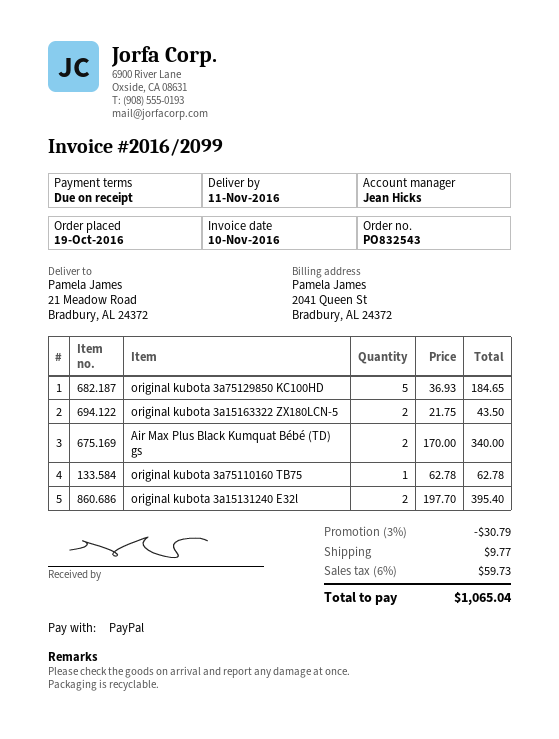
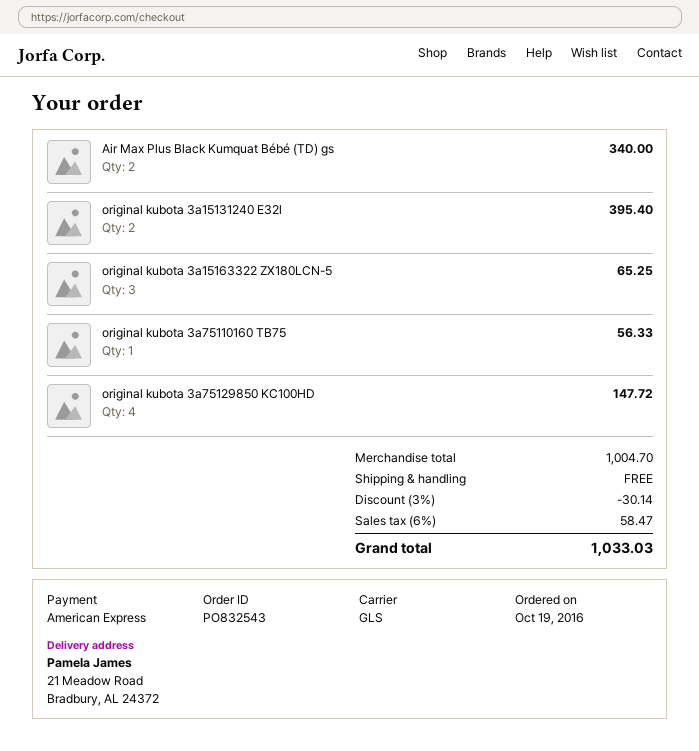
payment method: PayPal -> American Express
original kubota 3a75129850 KC100HD: 5 for 184.65 -> 4 for 147.72
original kubota 3a15163322 ZX180LCN-5: 2 for 43.50 -> 3 for 65.25
original kubota 3a75110160 TB75: 1 for 62.78 -> 1 for 56.33
discount: 3% = 30.79 -> 3% = 30.14
shipping: 9.77 -> 0.00
tax: 6% = 59.73 -> 6% = 58.47
total: 1065.04 -> 1033.03

